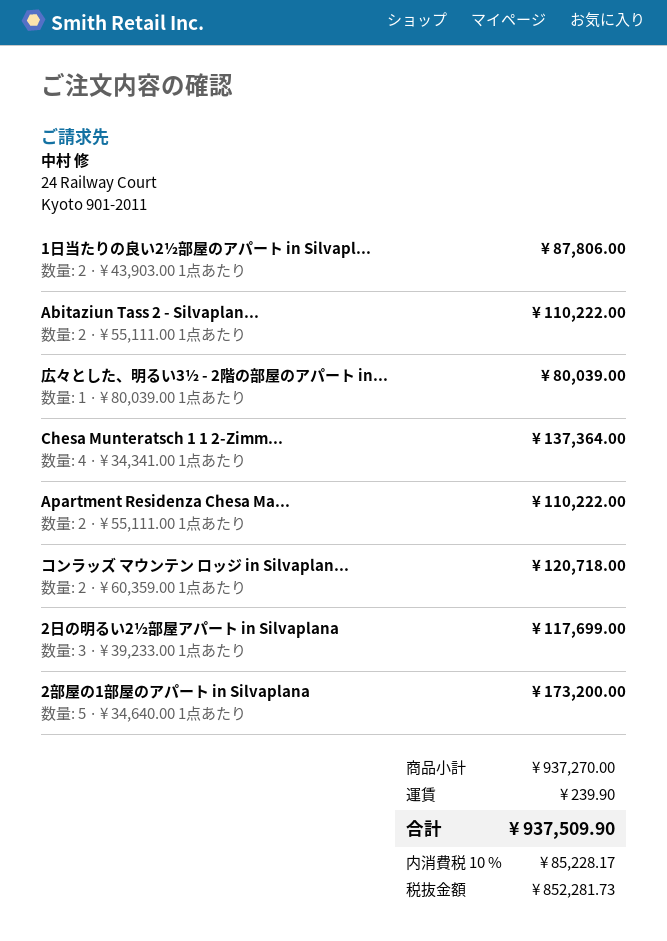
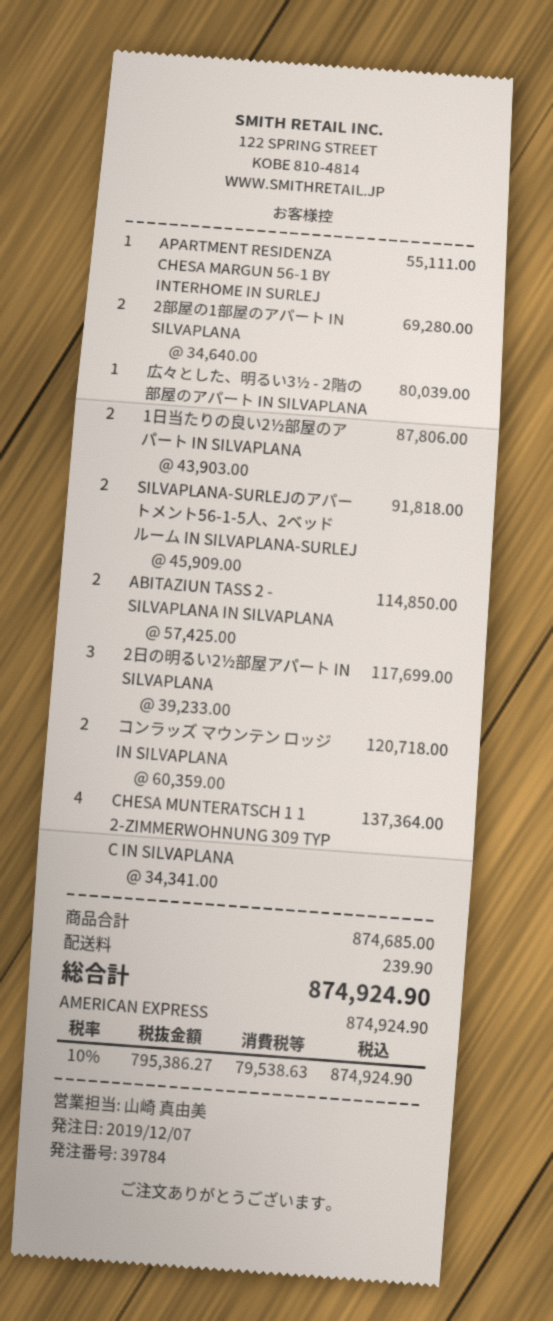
Abitaziun Tass 2 - Silvaplan...: 2 x 55111.00 = 110222.00 -> 2 x 57425.00 = 114850.00
Apartment Residenza Chesa Ma...: 2 x 55111.00 = 110222.00 -> 1 x 55111.00 = 55111.00
2部屋の1部屋のアパート in Silvaplana: 5 x 34640.00 = 173200.00 -> 2 x 34640.00 = 69280.00
SILVAPLANA-SURLEJのアパートメント56-1-5人、2ベッドルーム IN SILVAPLANA-SURLEJ: none -> 2 x 45909.00 = 91818.00
subtotal: 937270.00 -> 874685.00
net: 852281.73 -> 795386.27
tax: 10% = 85228.17 -> 10% = 79538.63
total: 937509.90 -> 874924.90

